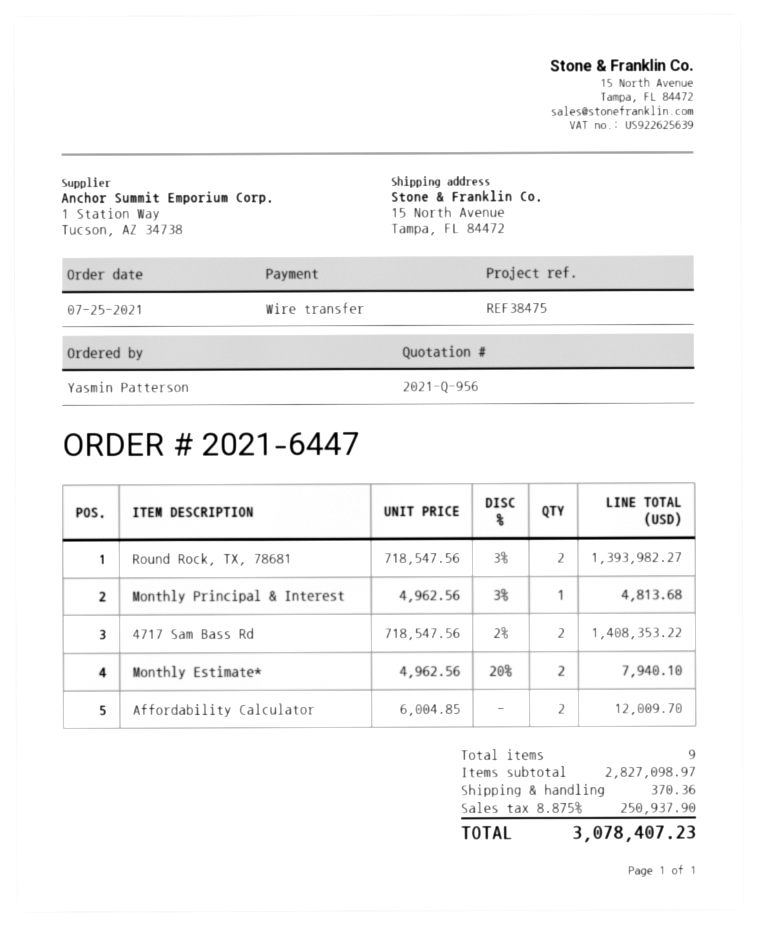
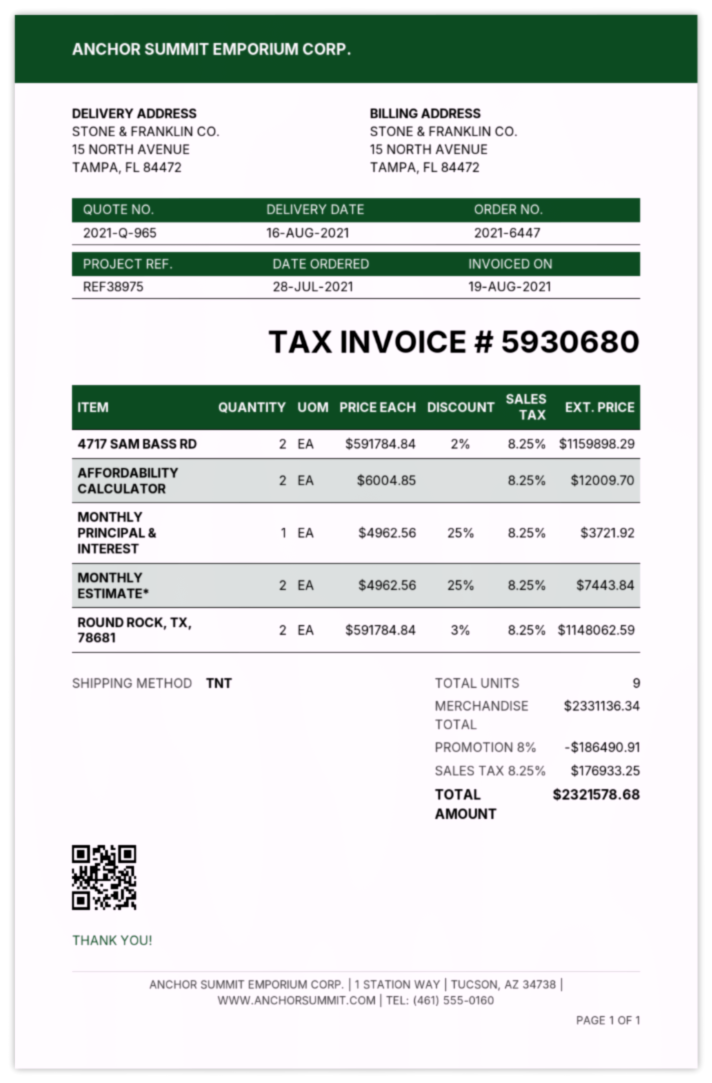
quote number: 2021-Q-956 -> 2021-Q-965
order date: 2021-07-25 -> 2021-07-28
reference: REF38475 -> REF38975
Round Rock, TX, 78681: 2 x 718547.56 - 3% = 1393982.27 -> 2 x 591784.84 - 3% = 1148062.59
Monthly Principal & Interest: 1 x 4962.56 - 3% = 4813.68 -> 1 x 4962.56 - 25% = 3721.92
4717 Sam Bass Rd: 2 x 718547.56 - 2% = 1408353.22 -> 2 x 591784.84 - 2% = 1159898.29
Monthly Estimate*: 2 x 4962.56 - 20% = 7940.10 -> 2 x 4962.56 - 25% = 7443.84
subtotal: 2827098.97 -> 2331136.34
discount: none -> 8% = 186490.91
shipping: 370.36 -> none
tax: 8.875% = 250937.90 -> 8.25% = 176933.25
total: 3078407.23 -> 2321578.68

